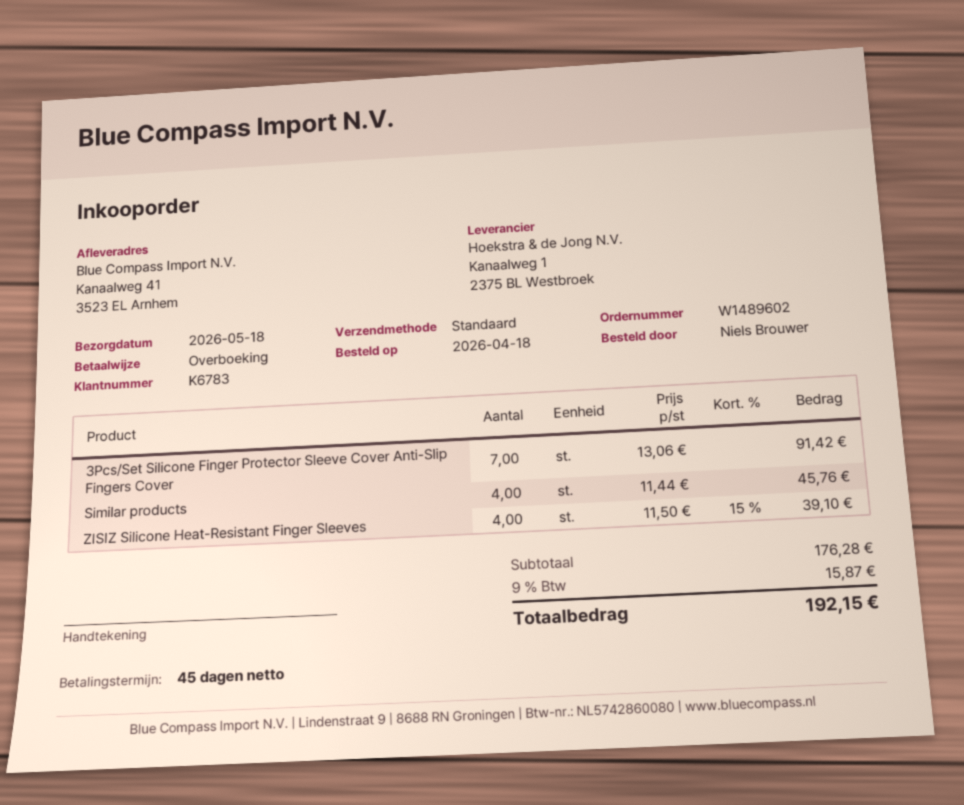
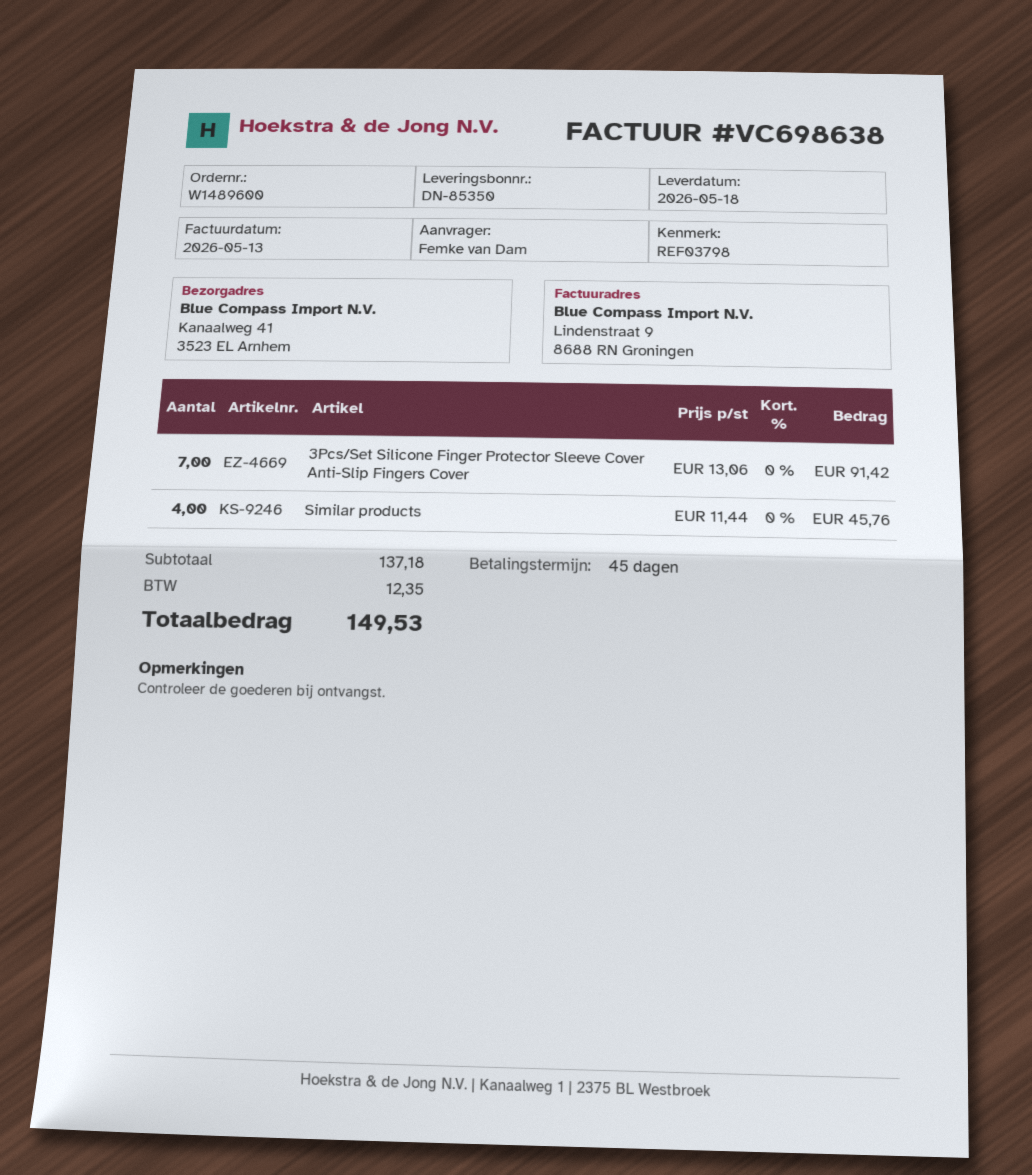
order number: W1489602 -> W1489600
ordered by: Niels Brouwer -> Femke van Dam
ZISIZ Silicone Heat-Resistant Finger Sleeves: 4 x 11.50 - 15% = 39.10 -> none
subtotal: 176.28 -> 137.18
tax: 15.87 -> 12.35
total: 192.15 -> 149.53

